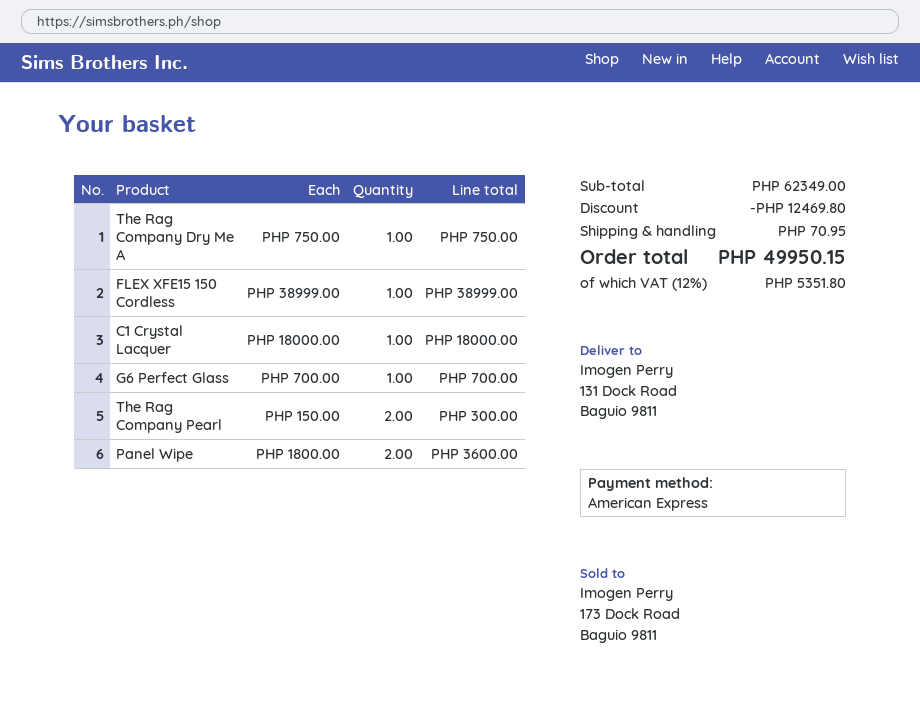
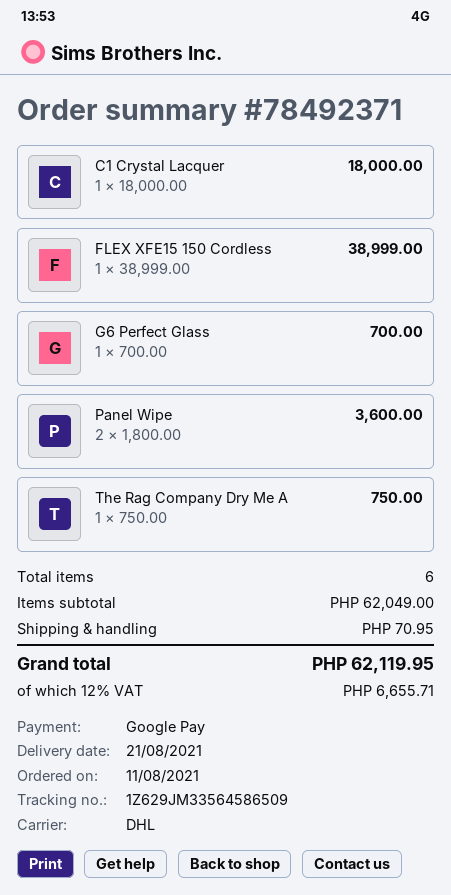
payment method: American Express -> Google Pay
The Rag Company Pearl: 2 x 150.00 = 300.00 -> none
subtotal: 62349.00 -> 62049.00
discount: 12469.80 -> none
tax: 12% = 5351.80 -> 12% = 6655.71
total: 49950.15 -> 62119.95

